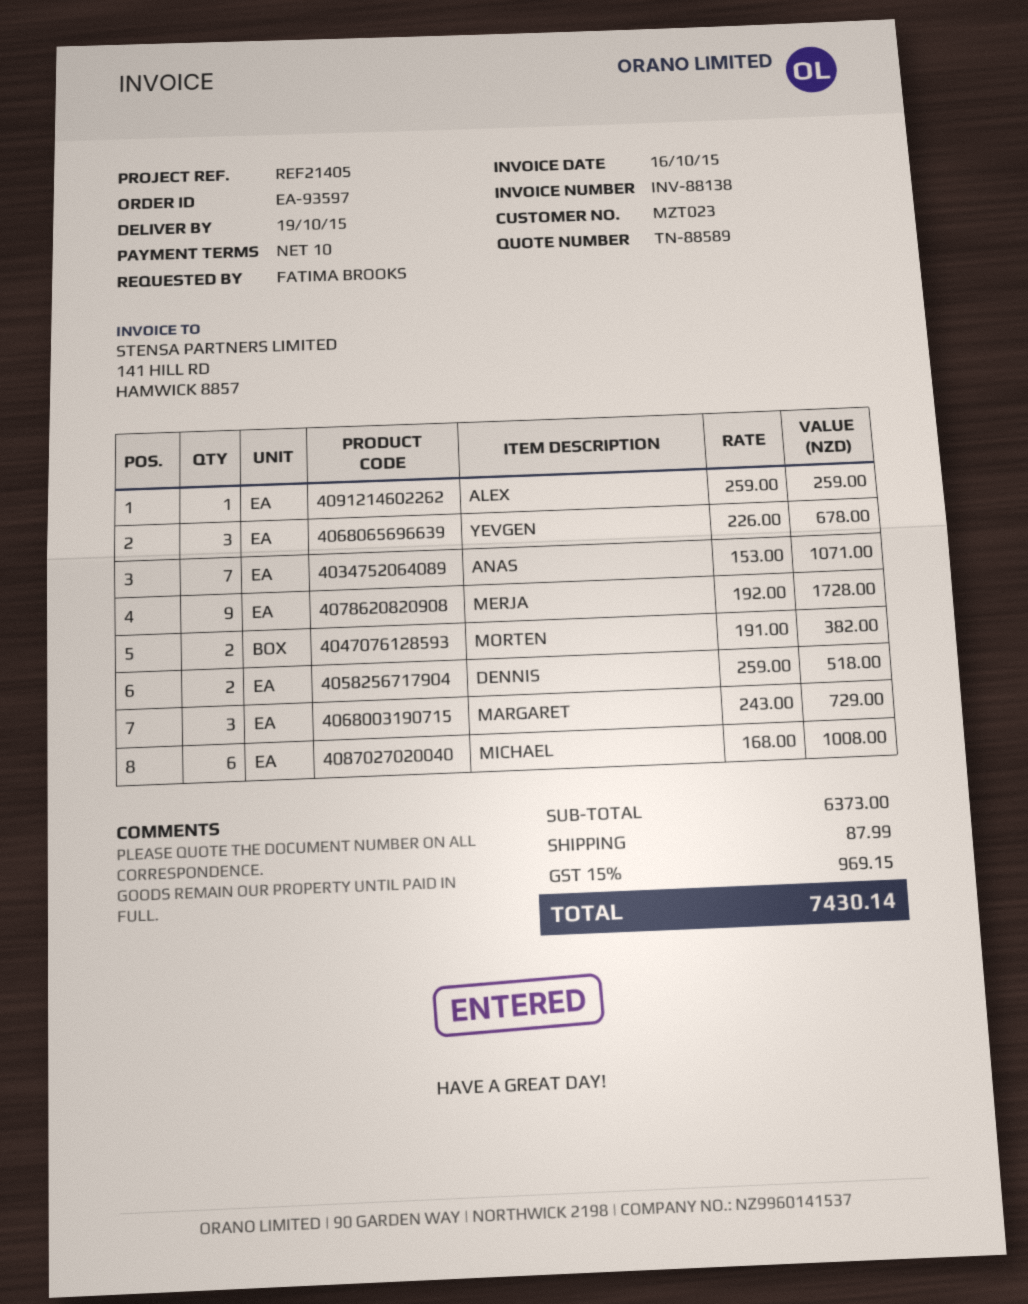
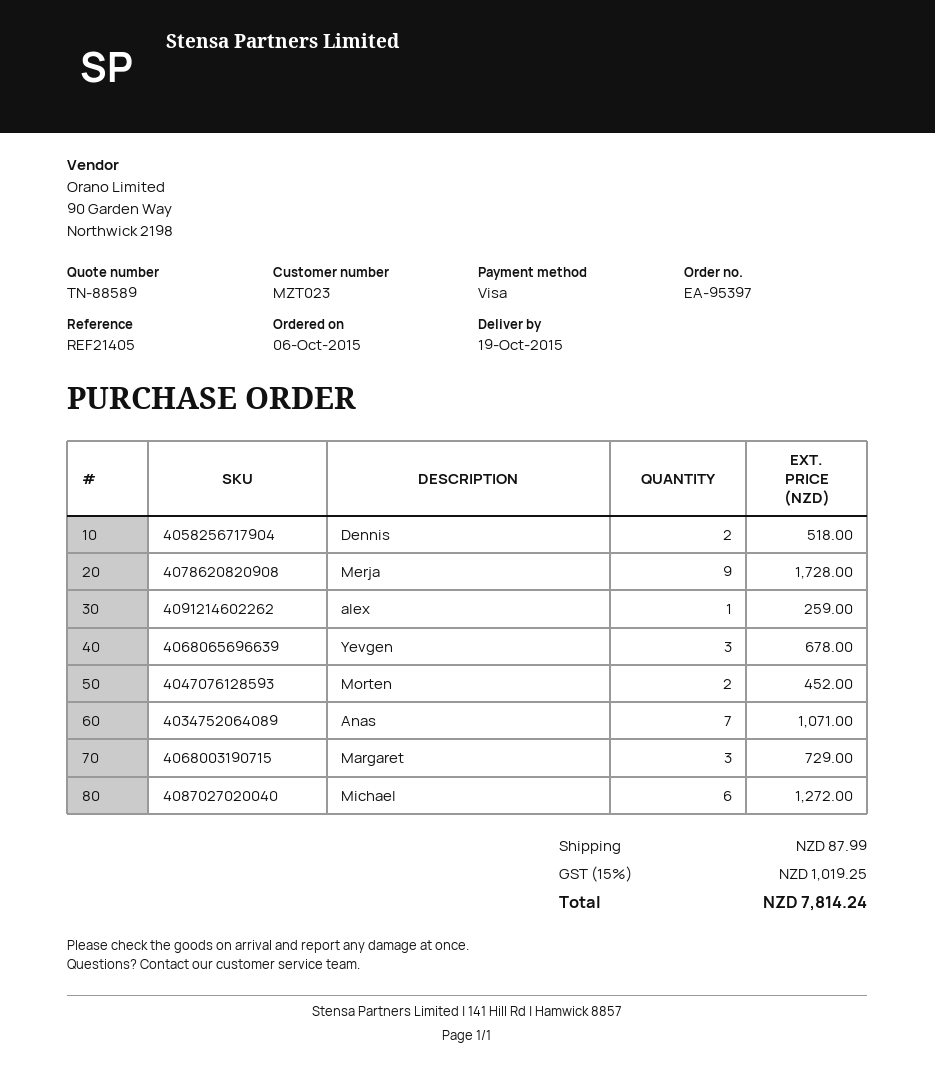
order number: EA-93597 -> EA-95397
MORTEN: 2 for 382.00 -> 2 for 452.00
MICHAEL: 6 for 1008.00 -> 6 for 1272.00
tax: 15% = 969.15 -> 15% = 1019.25
total: 7430.14 -> 7814.24

